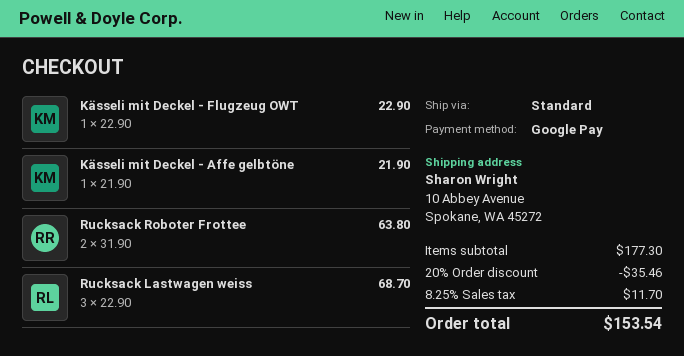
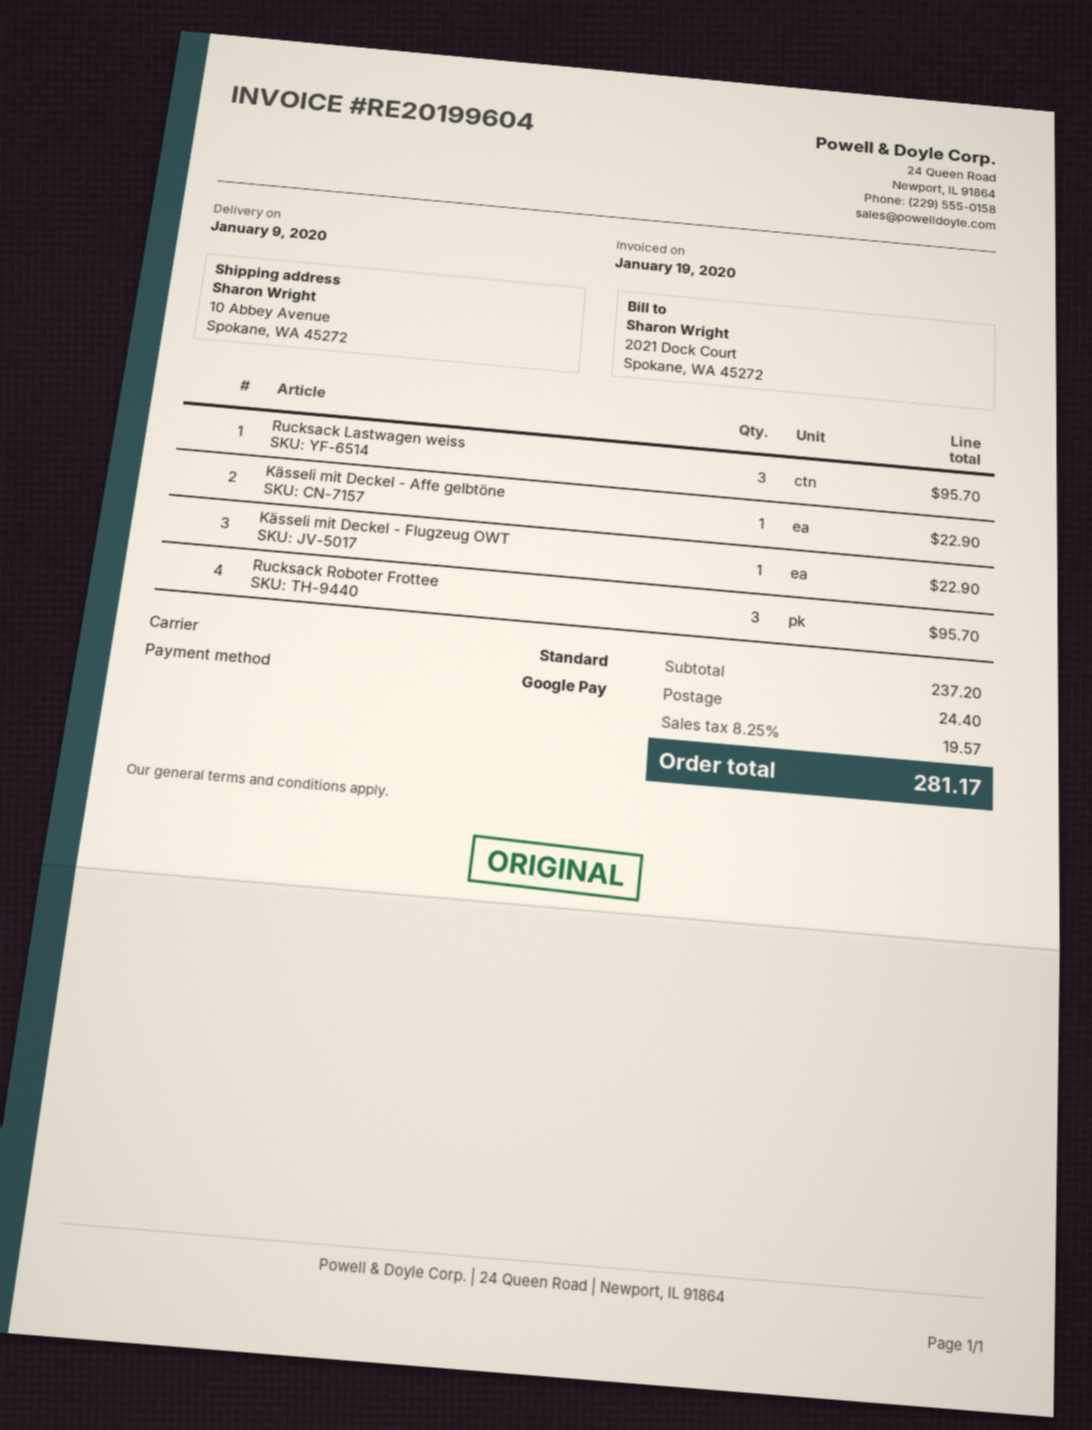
Kässeli mit Deckel - Affe gelbtöne: 1 for 21.90 -> 1 for 22.90
Rucksack Roboter Frottee: 2 for 63.80 -> 3 for 95.70
Rucksack Lastwagen weiss: 3 for 68.70 -> 3 for 95.70
subtotal: 177.30 -> 237.20
discount: 20% = 35.46 -> none
shipping: none -> 24.40
tax: 8.25% = 11.70 -> 8.25% = 19.57
total: 153.54 -> 281.17

